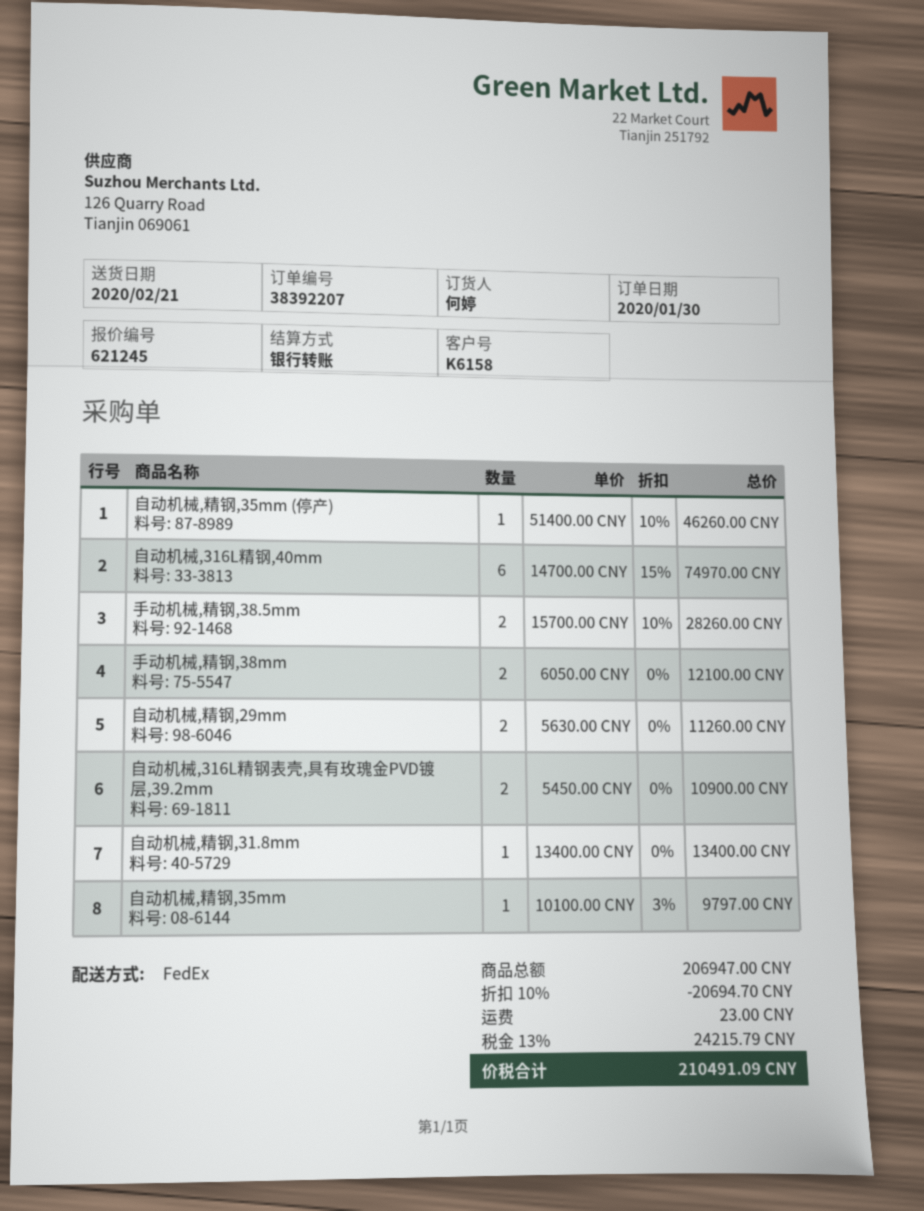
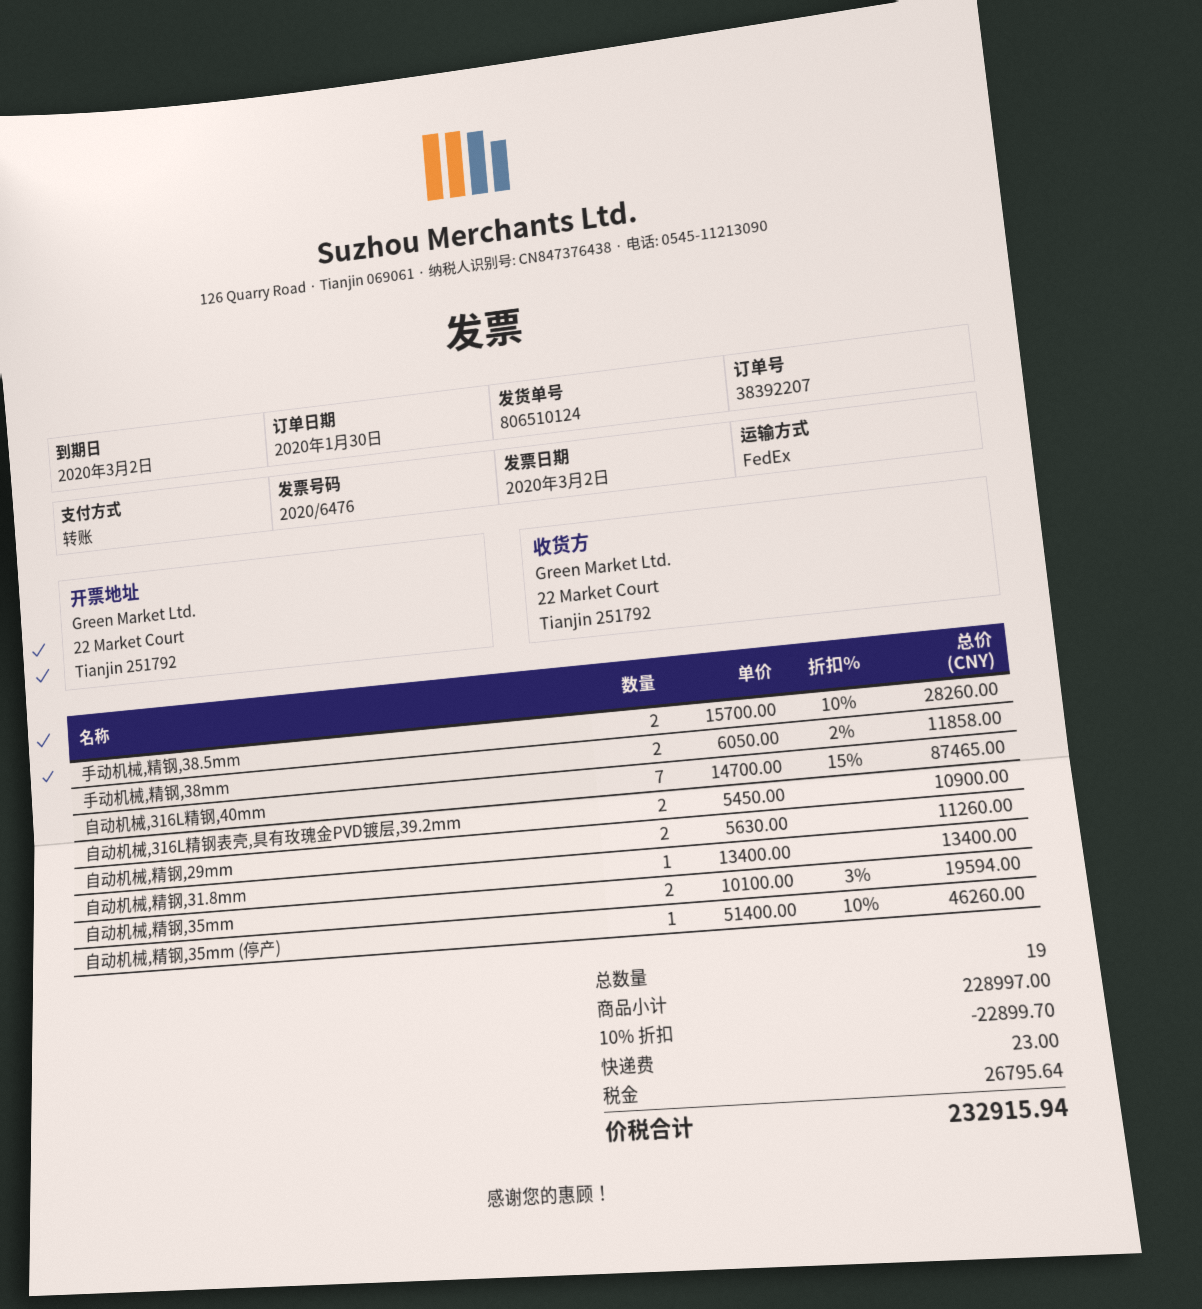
自动机械,316L精钢,40mm: 6 x 14700.00 - 15% = 74970.00 -> 7 x 14700.00 - 15% = 87465.00
手动机械,精钢,38mm: 2 x 6050.00 = 12100.00 -> 2 x 6050.00 - 2% = 11858.00
自动机械,精钢,35mm: 1 x 10100.00 - 3% = 9797.00 -> 2 x 10100.00 - 3% = 19594.00
subtotal: 206947.00 -> 228997.00
discount: 10% = 20694.70 -> 10% = 22899.70
tax: 24215.79 -> 26795.64
total: 210491.09 -> 232915.94

